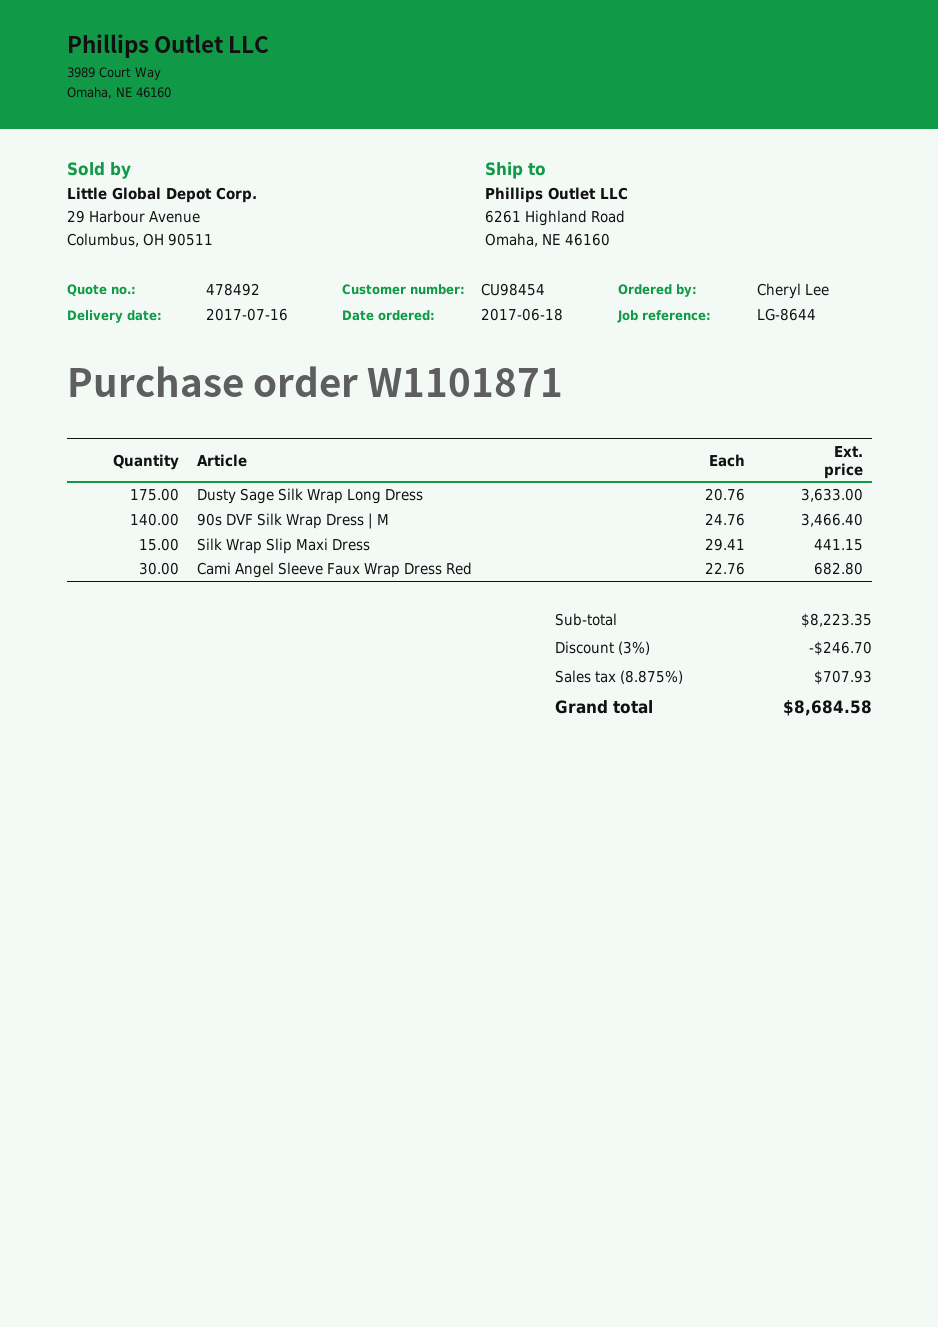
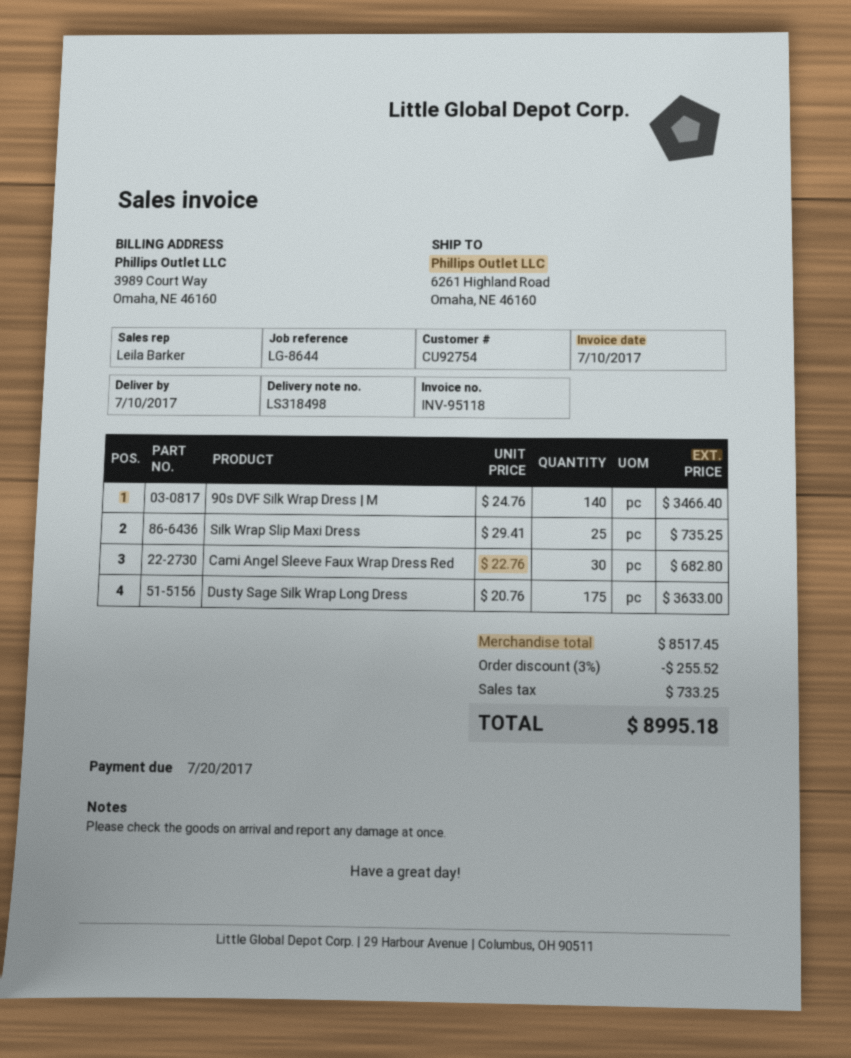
delivery date: 2017-07-16 -> 2017-07-10
customer number: CU98454 -> CU92754
Silk Wrap Slip Maxi Dress: 15 x 29.41 = 441.15 -> 25 x 29.41 = 735.25
subtotal: 8223.35 -> 8517.45
discount: 3% = 246.70 -> 3% = 255.52
tax: 707.93 -> 733.25
total: 8684.58 -> 8995.18

